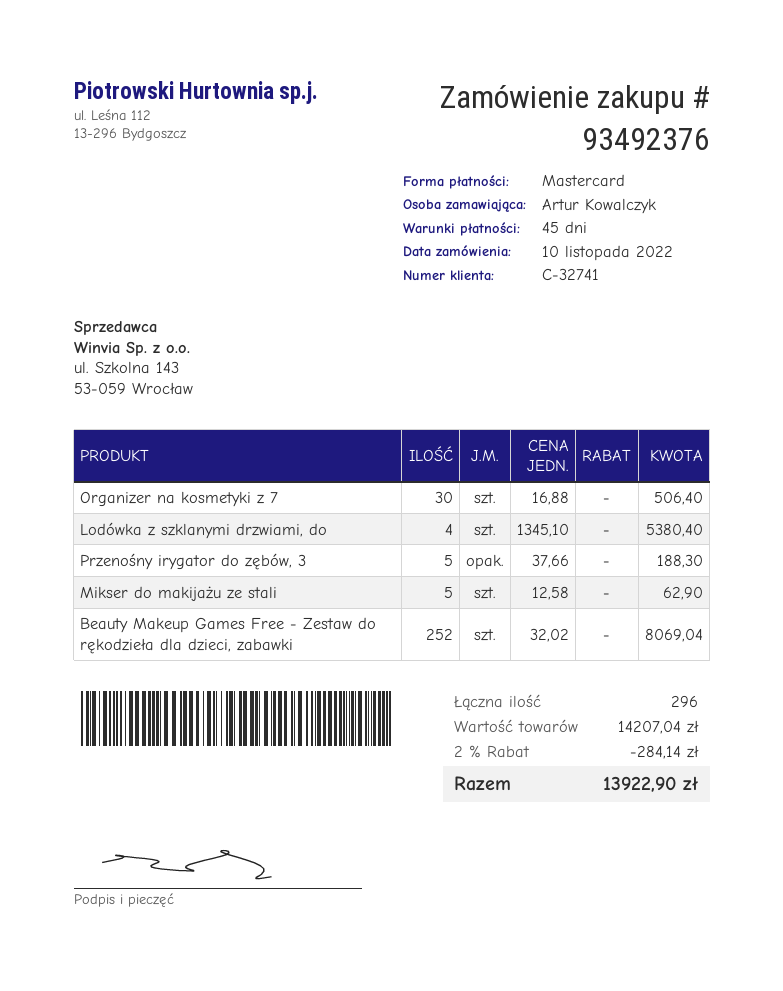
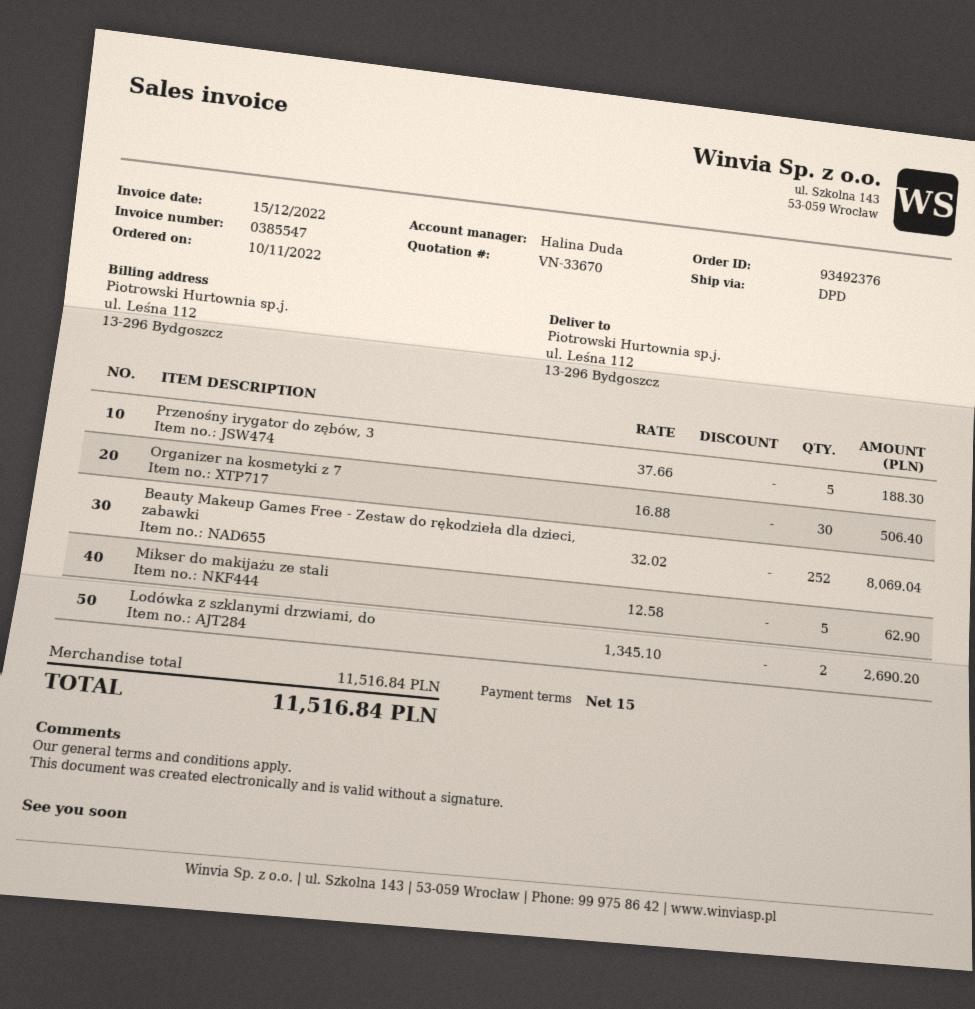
payment terms: 45 days -> 15 days
Lodówka z szklanymi drzwiami, do: 4 x 1345.10 = 5380.40 -> 2 x 1345.10 = 2690.20
subtotal: 14207.04 -> 11516.84
discount: 2% = 284.14 -> none
total: 13922.90 -> 11516.84

